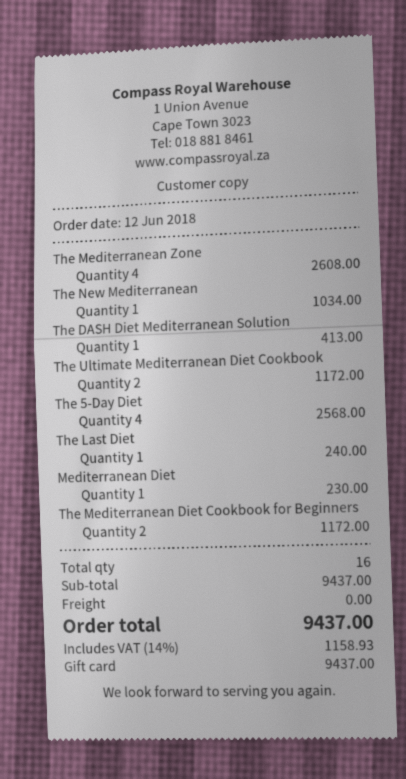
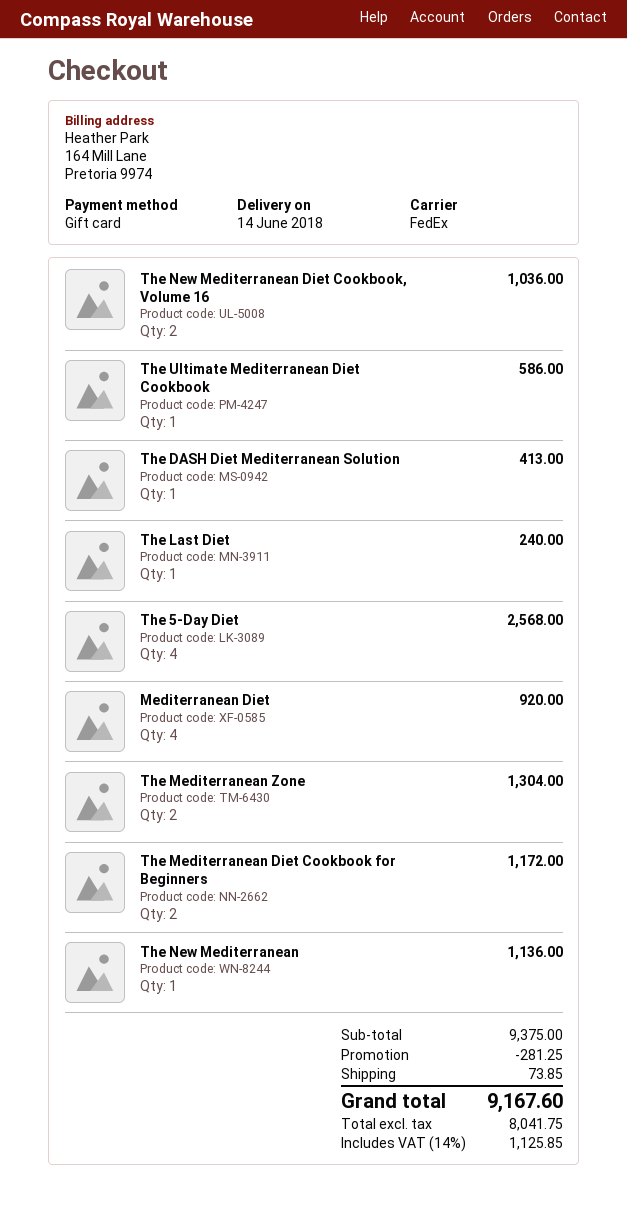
The Mediterranean Zone: 4 for 2608.00 -> 2 for 1304.00
The New Mediterranean: 1 for 1034.00 -> 1 for 1136.00
The Ultimate Mediterranean Diet Cookbook: 2 for 1172.00 -> 1 for 586.00
Mediterranean Diet: 1 for 230.00 -> 4 for 920.00
The New Mediterranean Diet Cookbook, Volume 16: none -> 2 for 1036.00
subtotal: 9437.00 -> 9375.00
discount: none -> 281.25
shipping: 0.00 -> 73.85
tax: 14% = 1158.93 -> 14% = 1125.85
total: 9437.00 -> 9167.60

